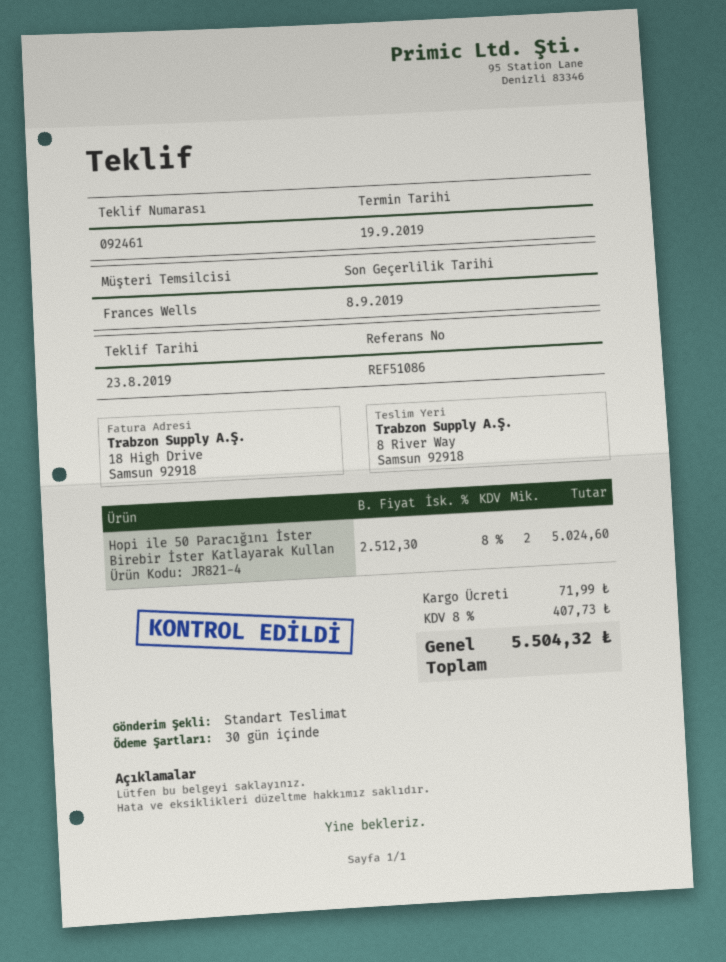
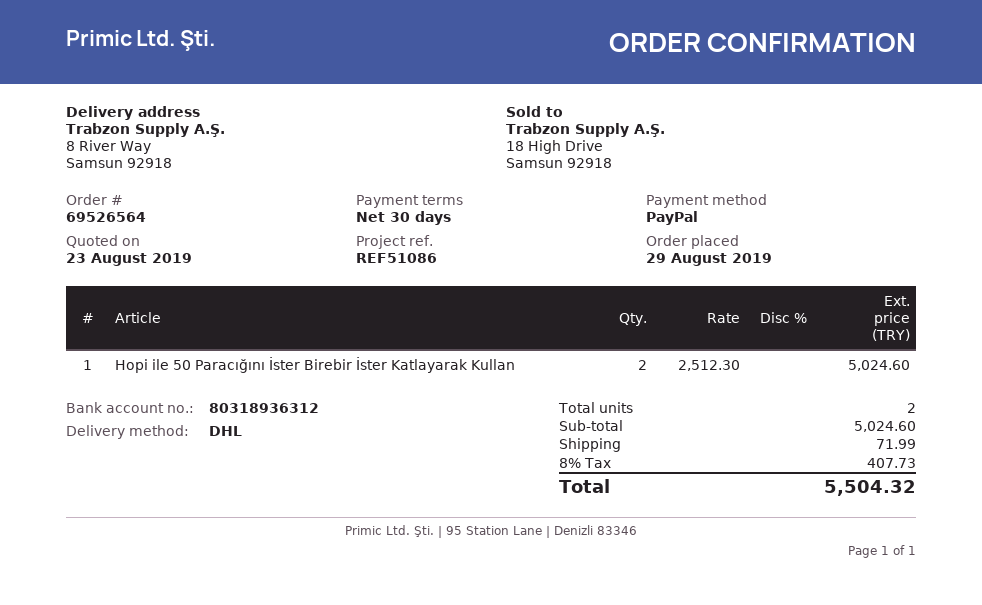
shipping method: standard -> DHL

